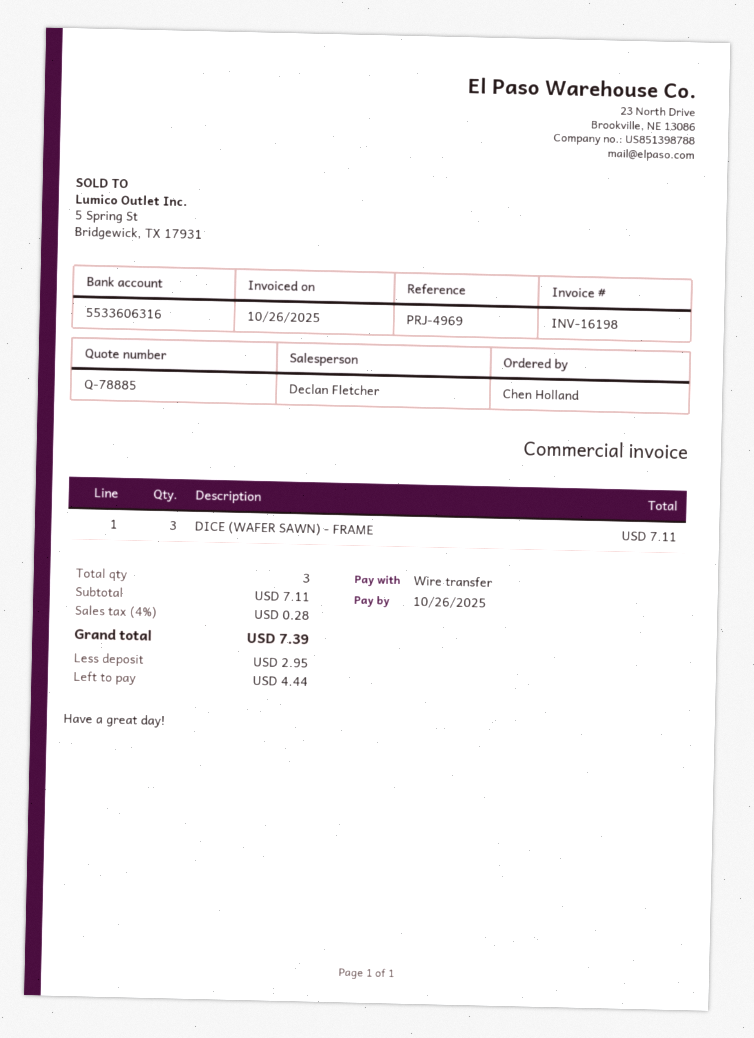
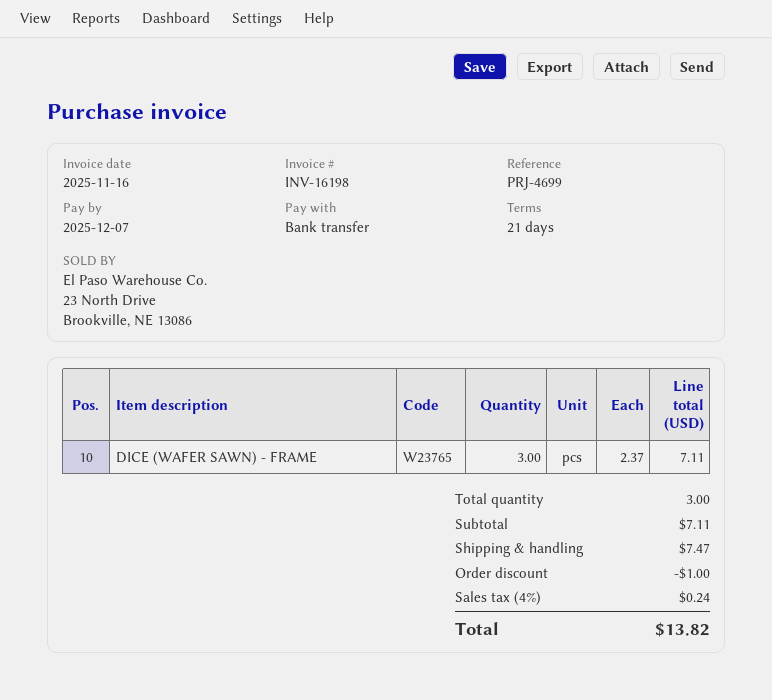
invoice date: 2025-10-26 -> 2025-11-16
due date: 2025-10-26 -> 2025-12-07
reference: PRJ-4969 -> PRJ-4699
discount: none -> 1.00
shipping: none -> 7.47
tax: 4% = 0.28 -> 4% = 0.24
total: 7.39 -> 13.82

